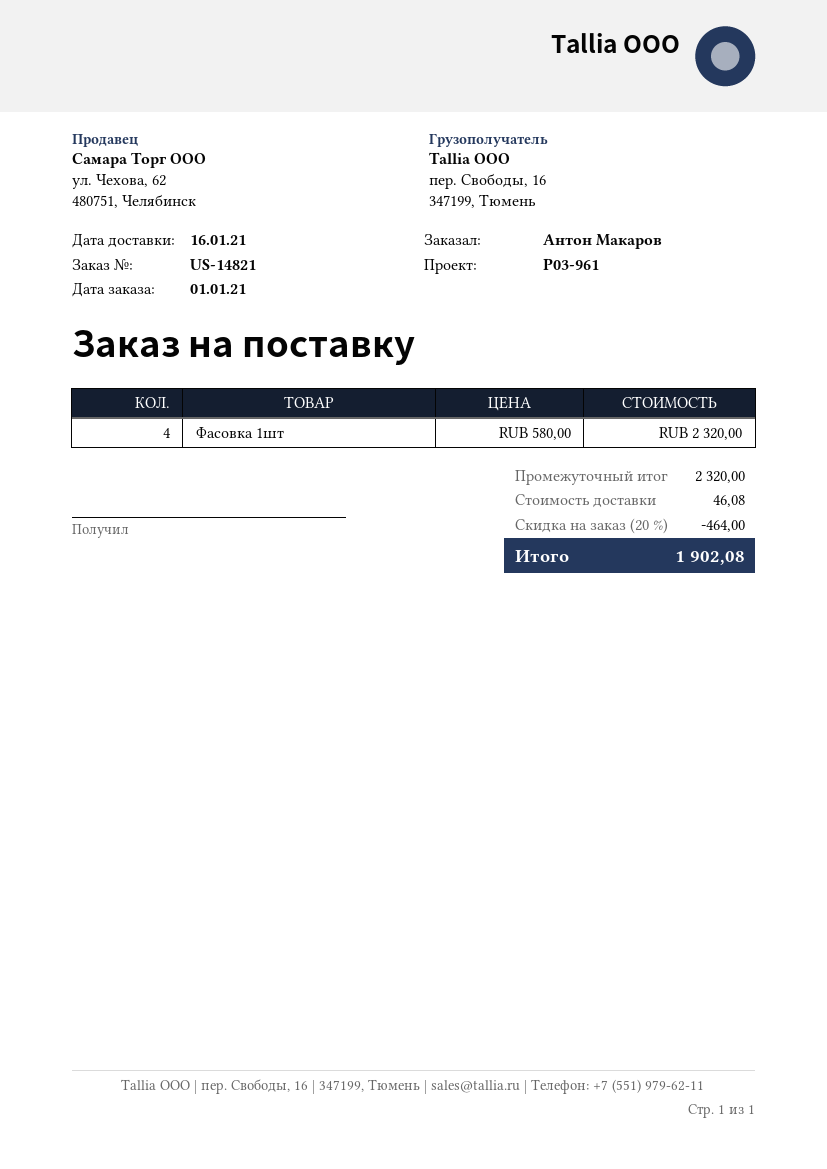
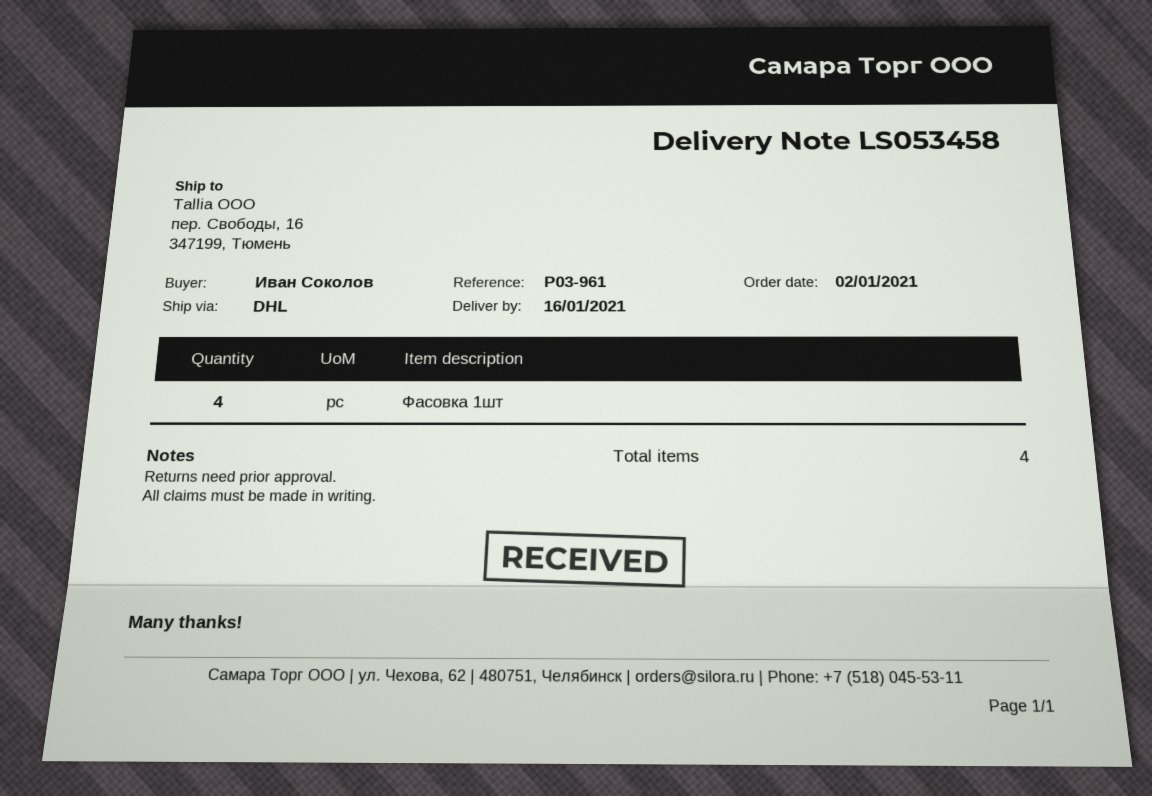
order date: 2021-01-01 -> 2021-01-02
ordered by: Антон Макаров -> Иван Соколов

